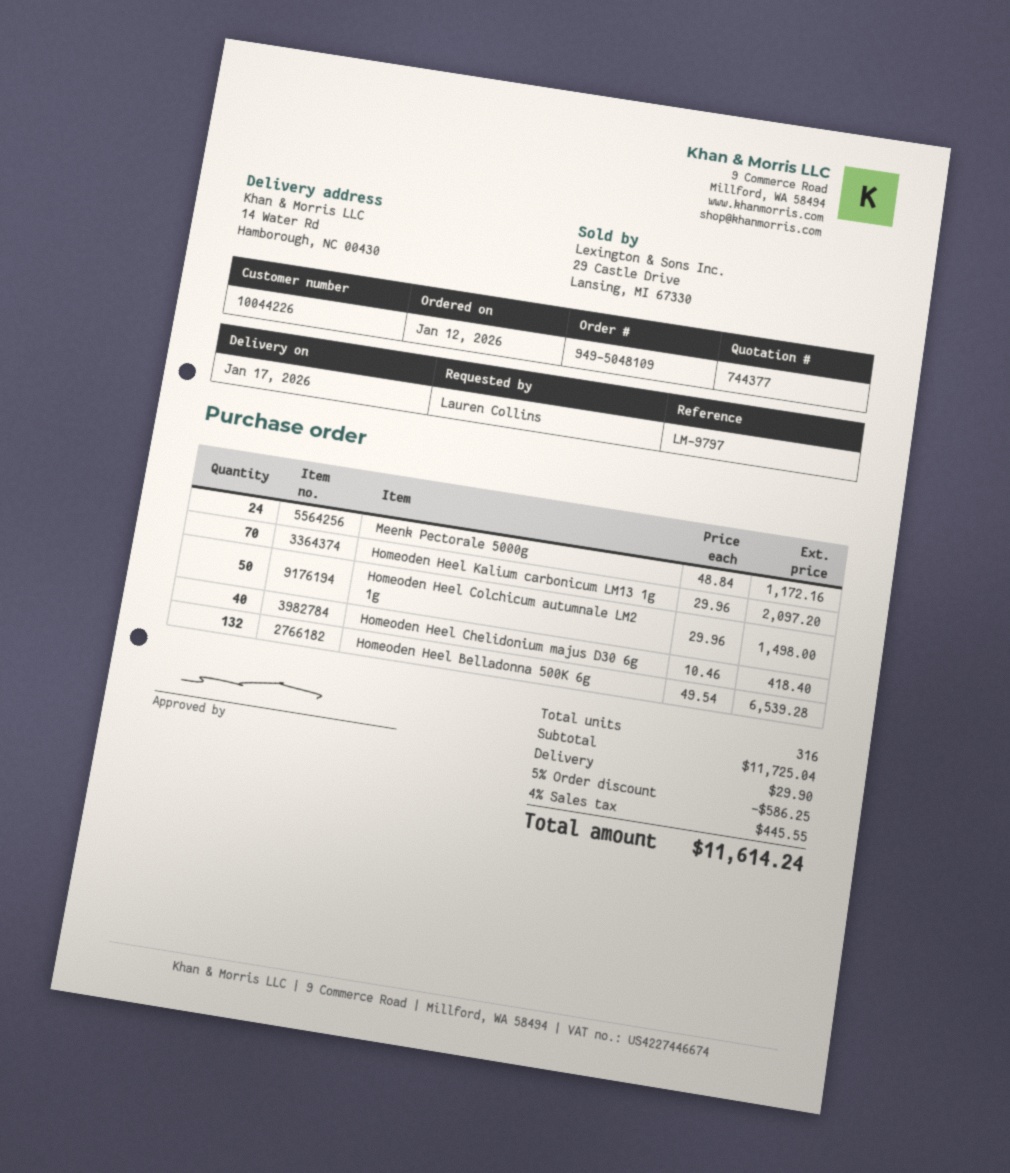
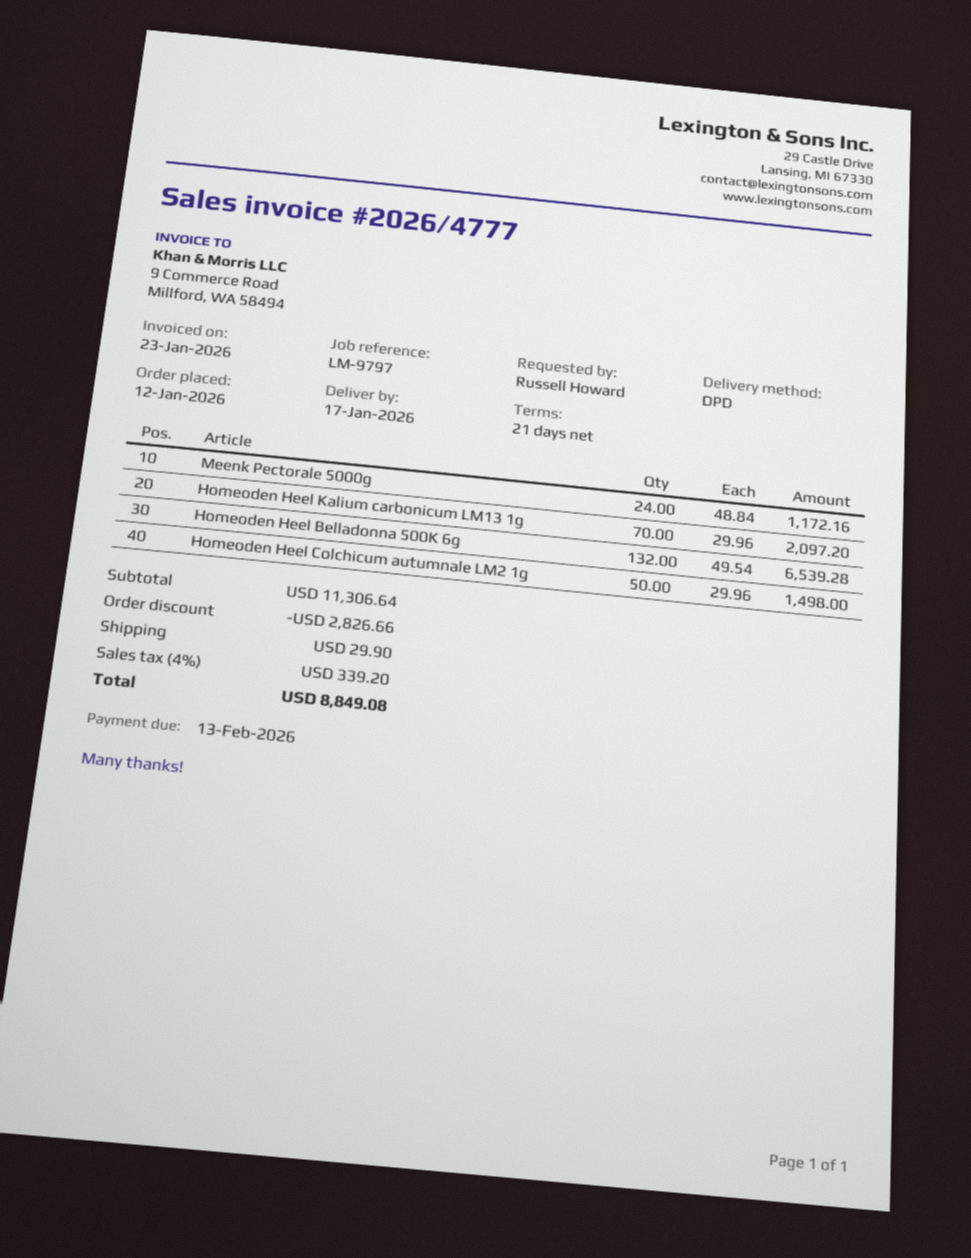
ordered by: Lauren Collins -> Russell Howard
Homeoden Heel Chelidonium majus D30 6g: 40 x 10.46 = 418.40 -> none
subtotal: 11725.04 -> 11306.64
discount: 586.25 -> 2826.66
tax: 4% = 445.55 -> 4% = 339.20
total: 11614.24 -> 8849.08

